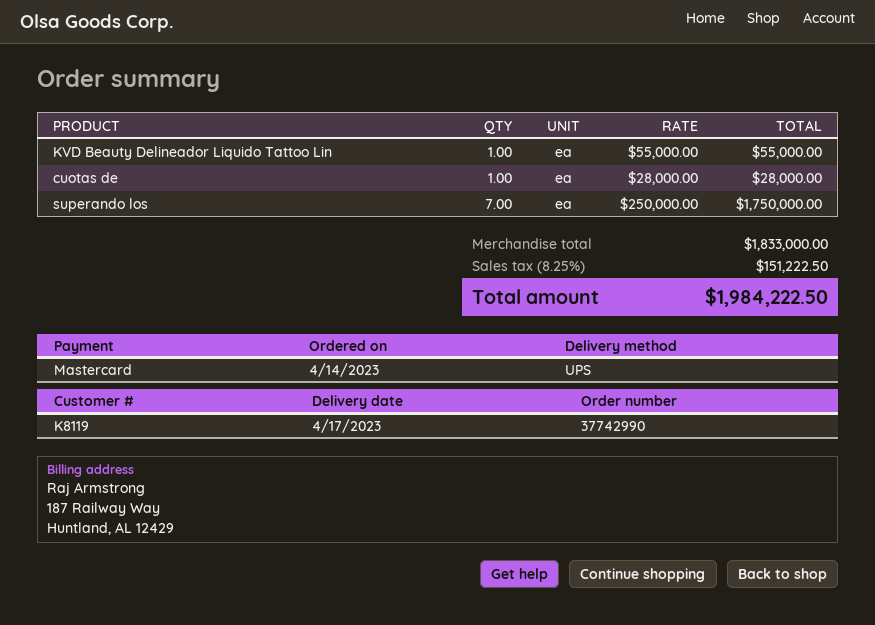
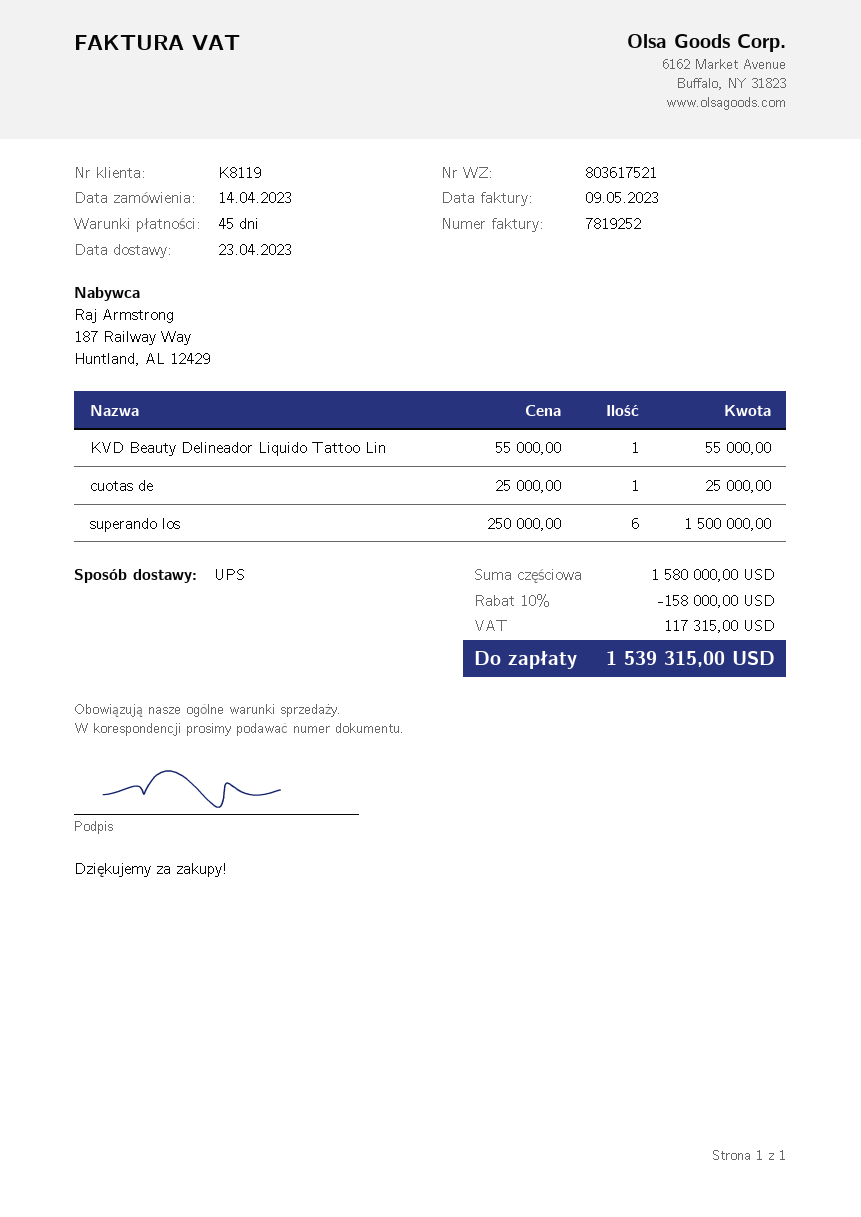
delivery date: 2023-04-17 -> 2023-04-23
cuotas de: 1 x 28000.00 = 28000.00 -> 1 x 25000.00 = 25000.00
superando los: 7 x 250000.00 = 1750000.00 -> 6 x 250000.00 = 1500000.00
subtotal: 1833000.00 -> 1580000.00
discount: none -> 10% = 158000.00
tax: 151222.50 -> 117315.00
total: 1984222.50 -> 1539315.00

